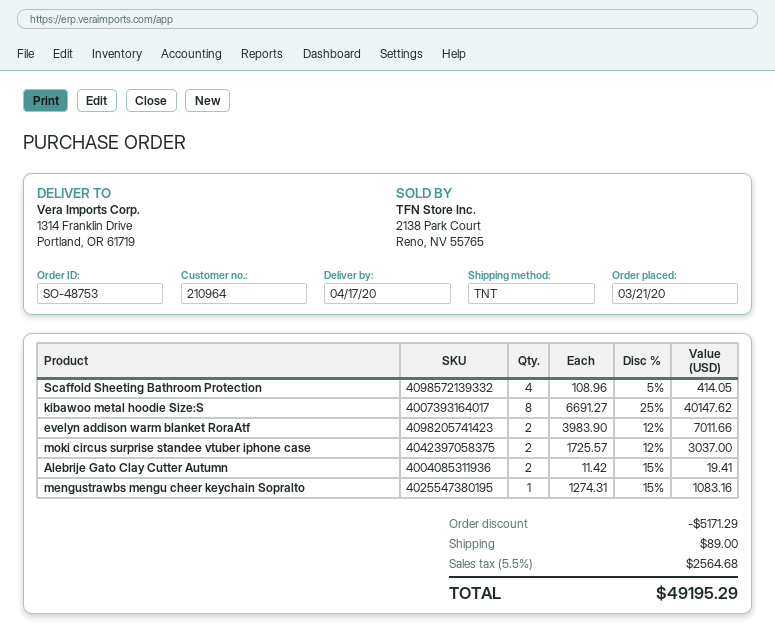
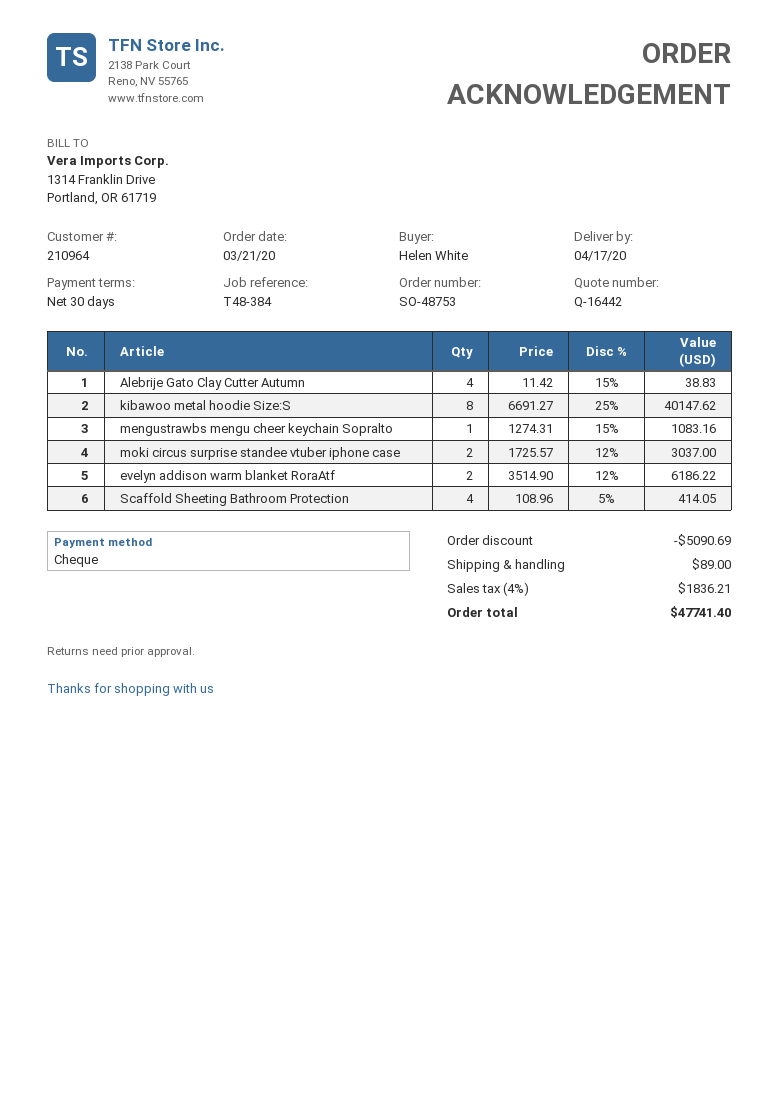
evelyn addison warm blanket RoraAtf: 2 x 3983.90 - 12% = 7011.66 -> 2 x 3514.90 - 12% = 6186.22
Alebrije Gato Clay Cutter Autumn: 2 x 11.42 - 15% = 19.41 -> 4 x 11.42 - 15% = 38.83
discount: 5171.29 -> 5090.69
tax: 5.5% = 2564.68 -> 4% = 1836.21
total: 49195.29 -> 47741.40

